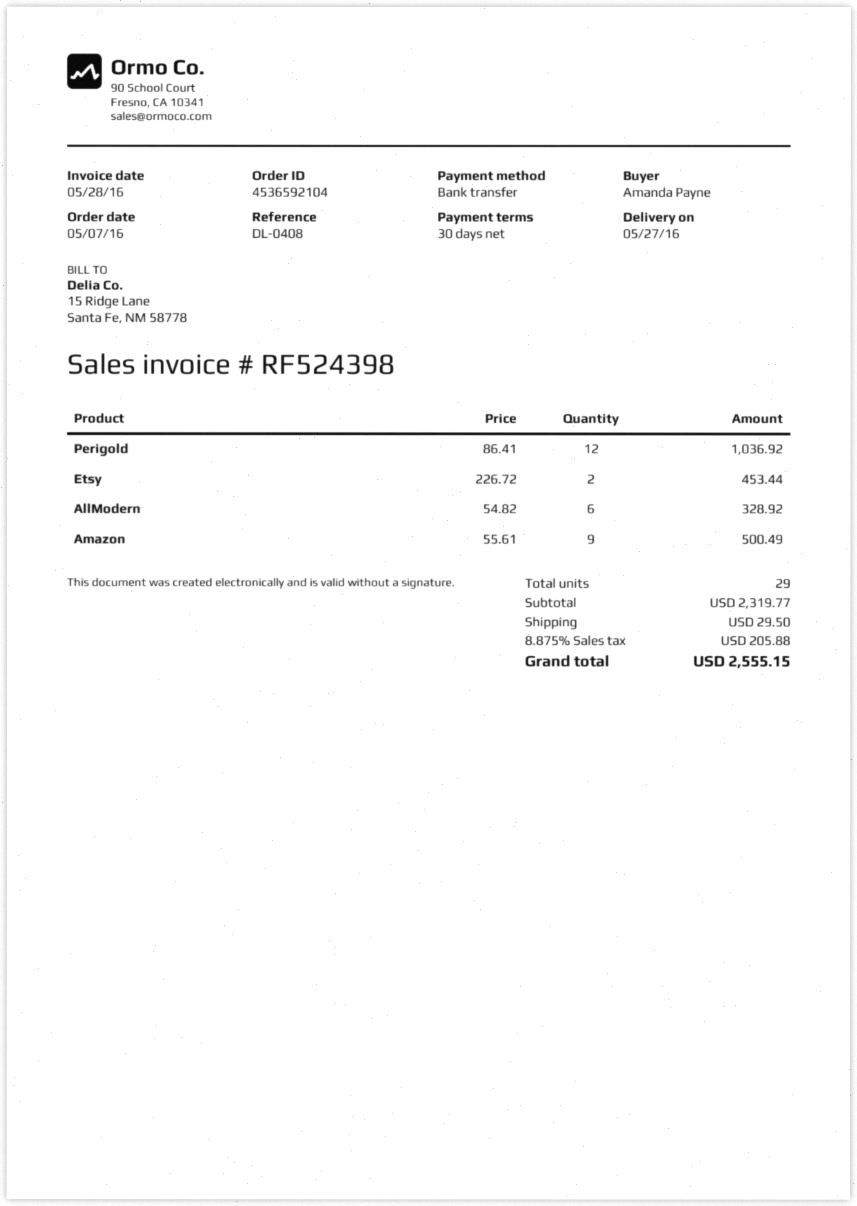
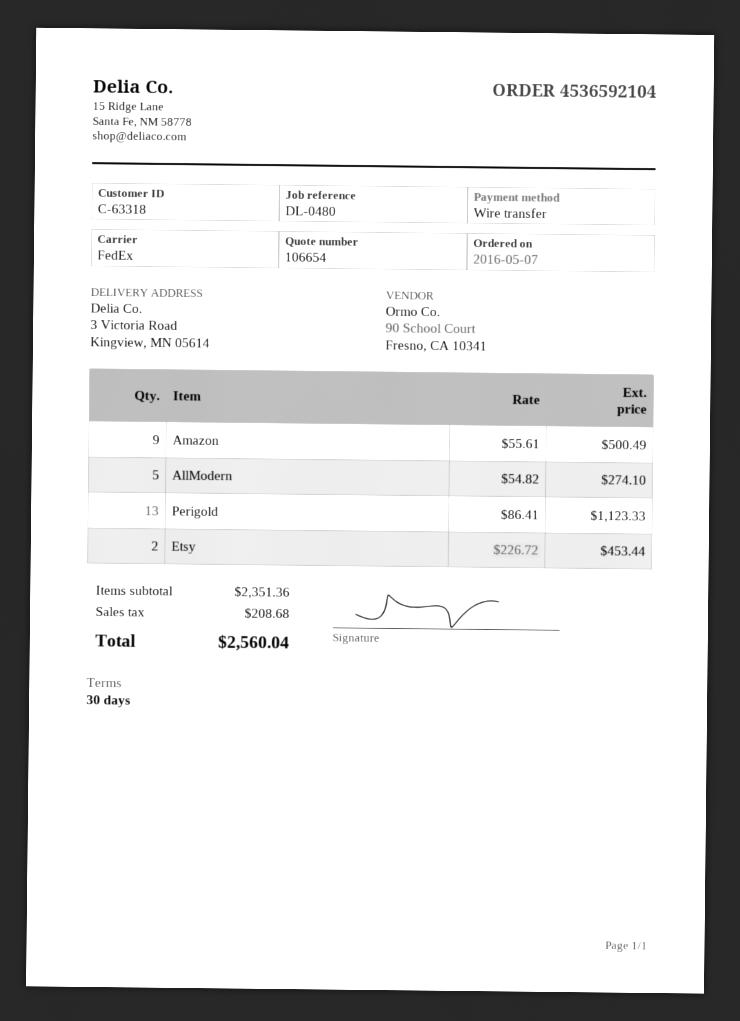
reference: DL-0408 -> DL-0480
Perigold: 12 x 86.41 = 1036.92 -> 13 x 86.41 = 1123.33
AllModern: 6 x 54.82 = 328.92 -> 5 x 54.82 = 274.10
subtotal: 2319.77 -> 2351.36
shipping: 29.50 -> none
tax: 205.88 -> 208.68
total: 2555.15 -> 2560.04

